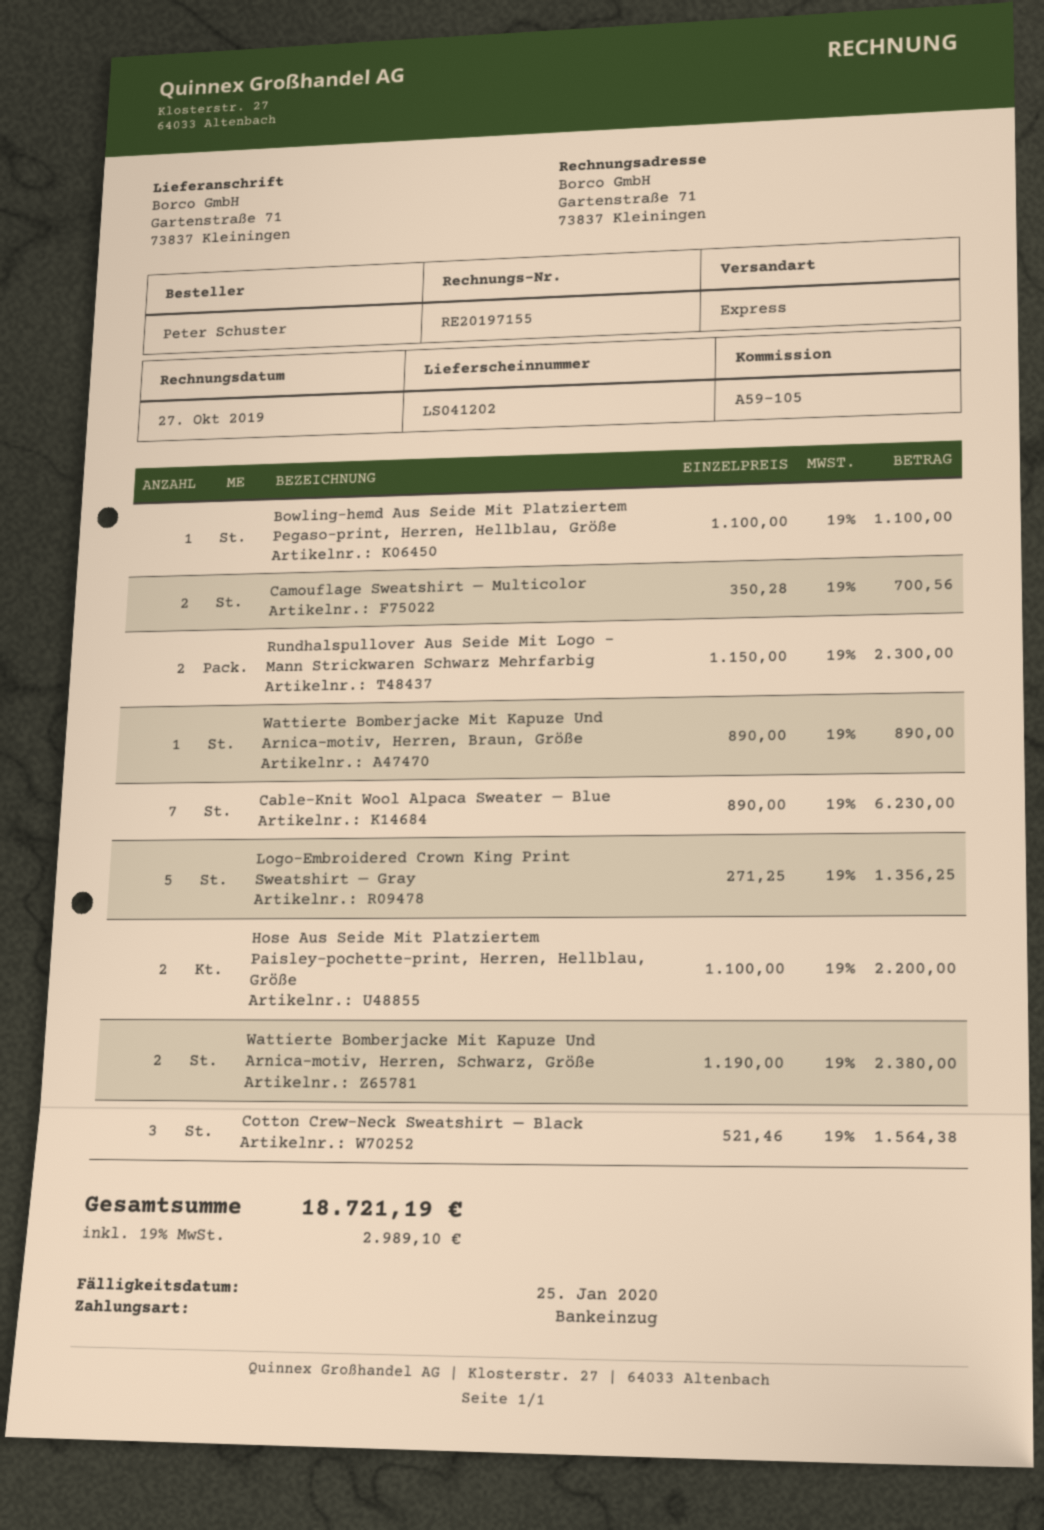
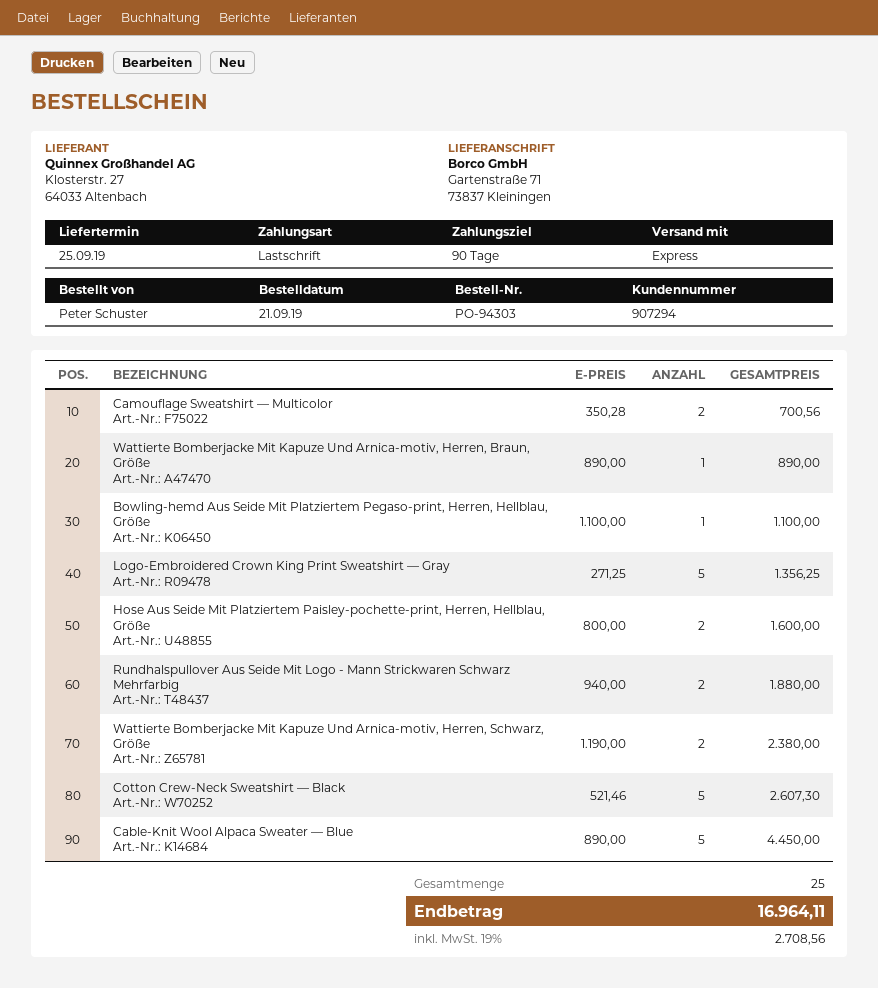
Rundhalspullover Aus Seide Mit Logo - Mann Strickwaren Schwarz Mehrfarbig: 2 x 1150.00 = 2300.00 -> 2 x 940.00 = 1880.00
Cable-Knit Wool Alpaca Sweater — Blue: 7 x 890.00 = 6230.00 -> 5 x 890.00 = 4450.00
Hose Aus Seide Mit Platziertem Paisley-pochette-print, Herren, Hellblau, Größe: 2 x 1100.00 = 2200.00 -> 2 x 800.00 = 1600.00
Cotton Crew-Neck Sweatshirt — Black: 3 x 521.46 = 1564.38 -> 5 x 521.46 = 2607.30
tax: 19% = 2989.10 -> 19% = 2708.56
total: 18721.19 -> 16964.11

